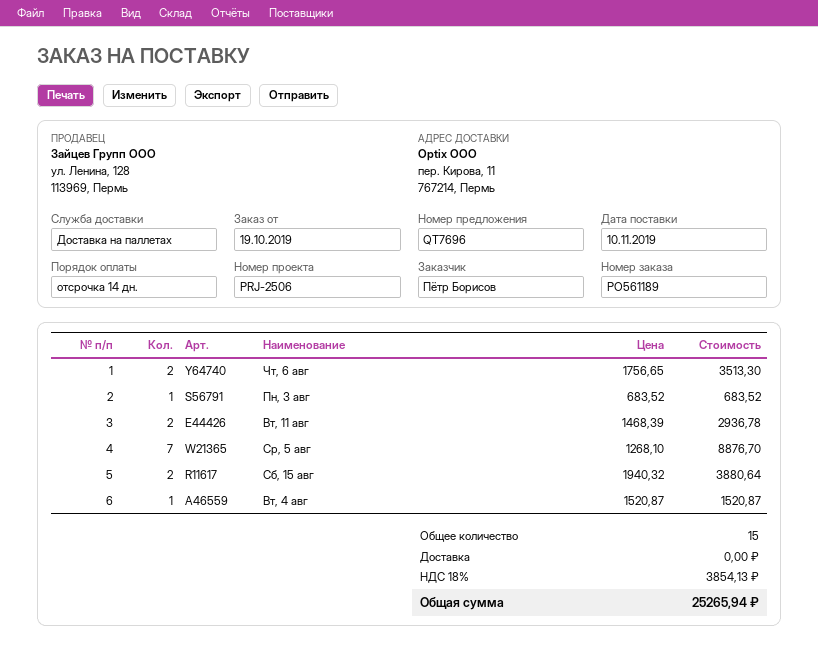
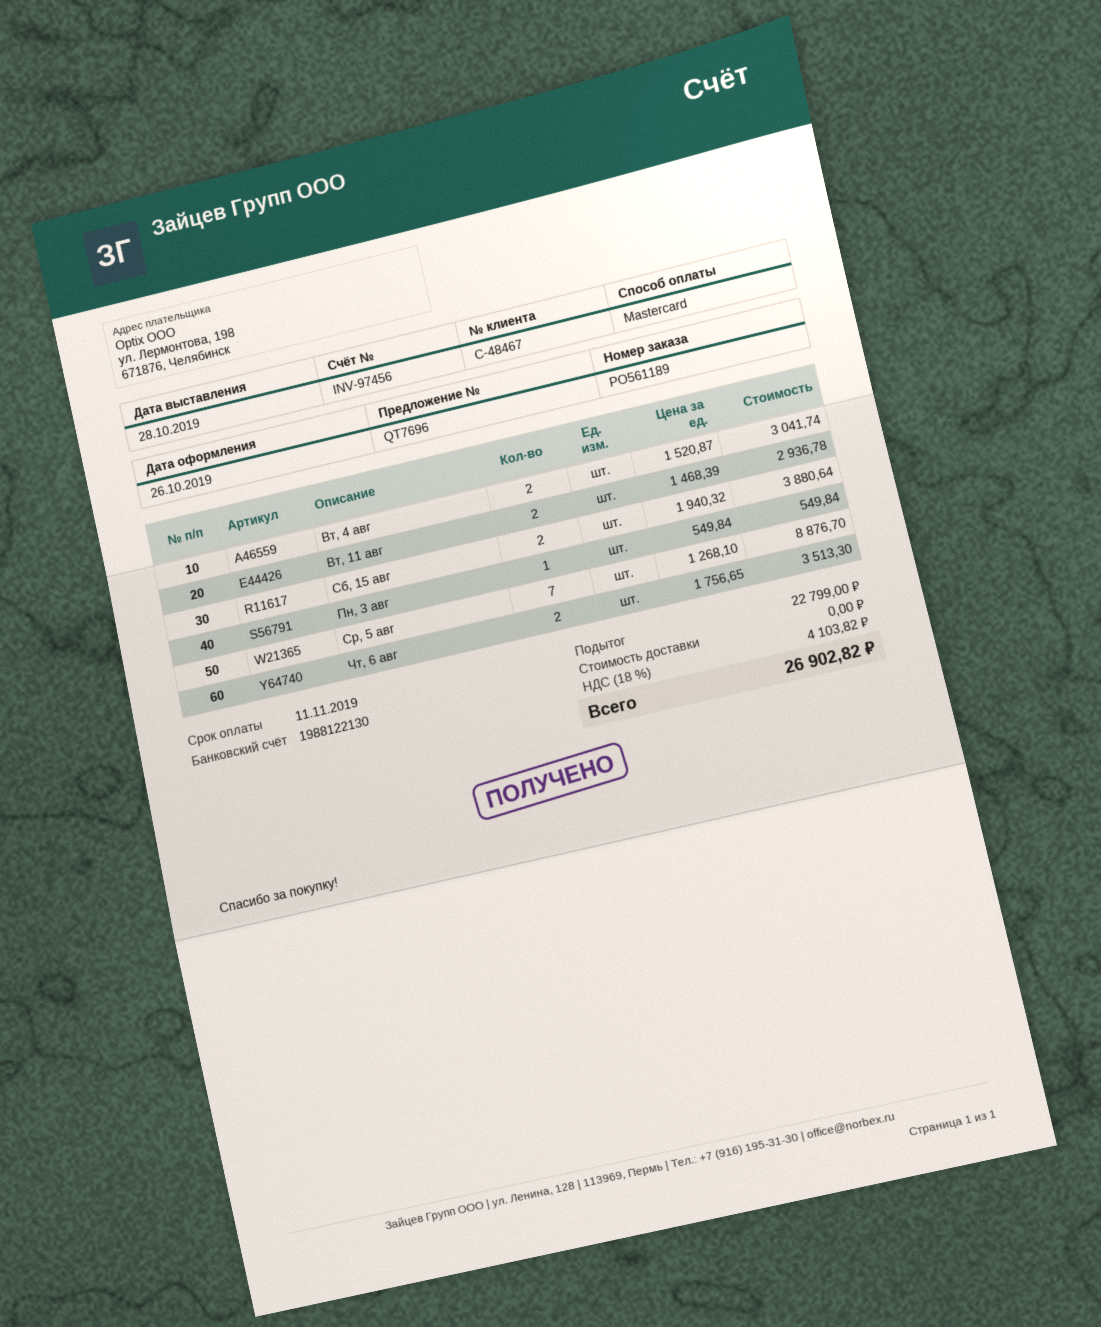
order date: 2019-10-19 -> 2019-10-26
Пн, 3 авг: 1 x 683.52 = 683.52 -> 1 x 549.84 = 549.84
Вт, 4 авг: 1 x 1520.87 = 1520.87 -> 2 x 1520.87 = 3041.74
tax: 18% = 3854.13 -> 18% = 4103.82
total: 25265.94 -> 26902.82

